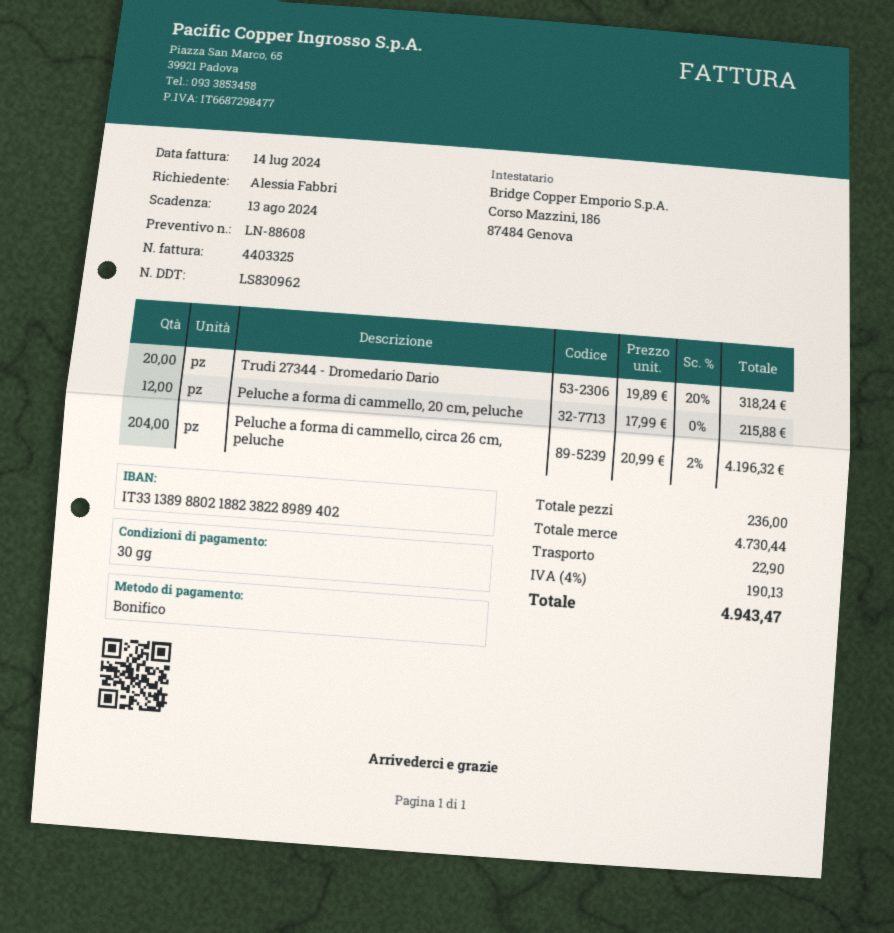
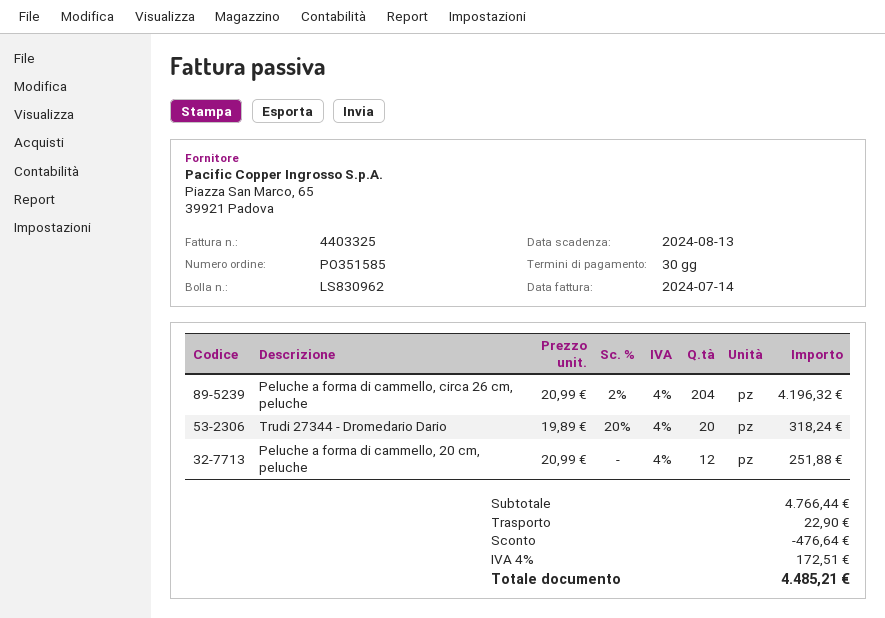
Peluche a forma di cammello, 20 cm, peluche: 12 x 17.99 = 215.88 -> 12 x 20.99 = 251.88
subtotal: 4730.44 -> 4766.44
discount: none -> 476.64
tax: 4% = 190.13 -> 4% = 172.51
total: 4943.47 -> 4485.21

